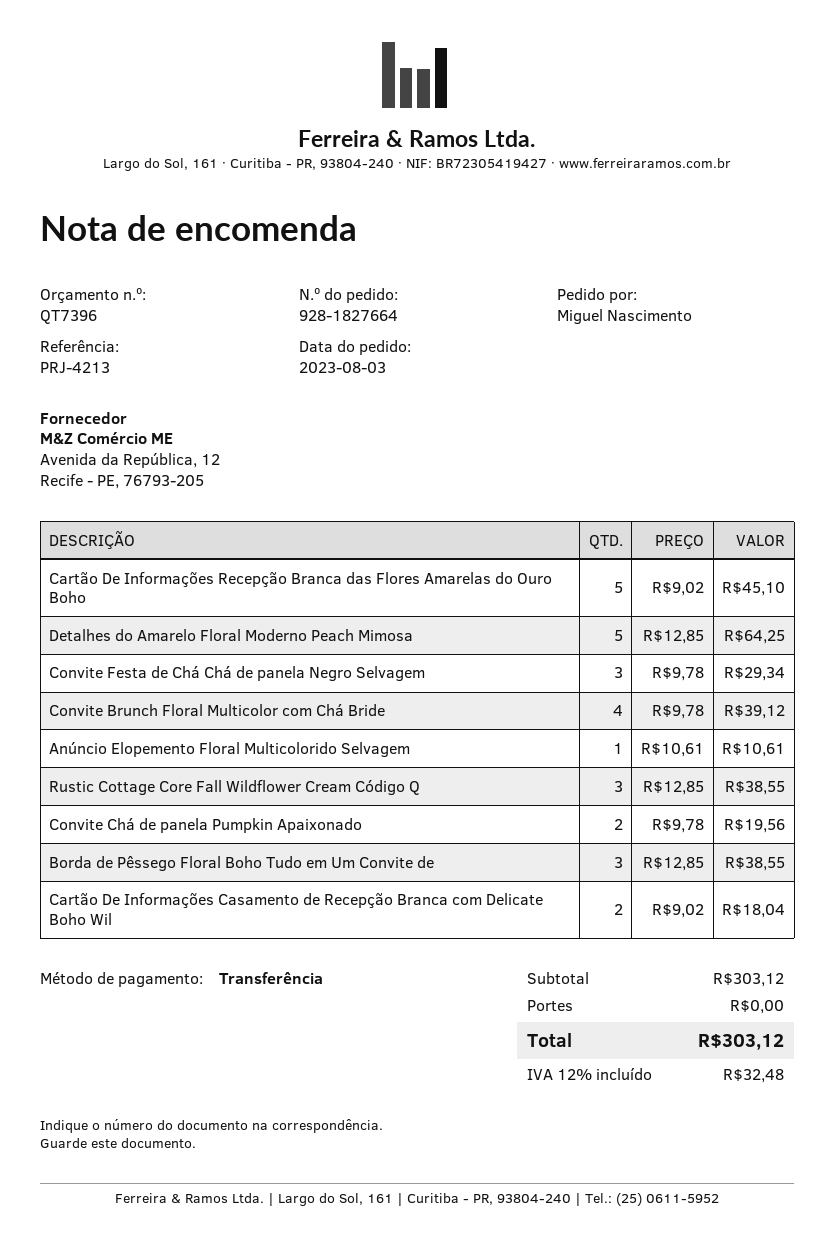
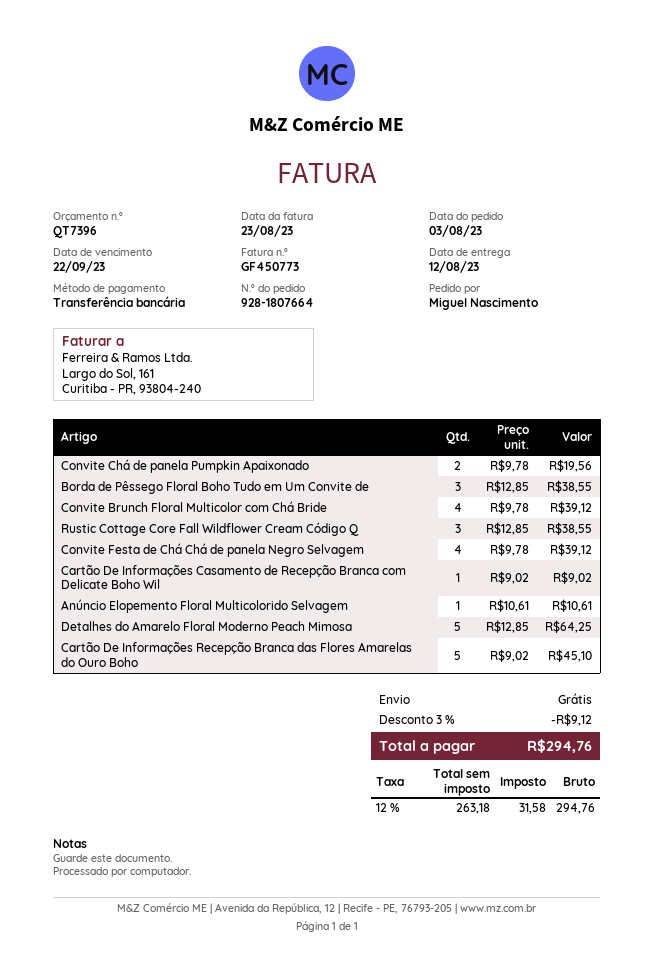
order number: 928-1827664 -> 928-1807664
Convite Festa de Chá Chá de panela Negro Selvagem: 3 x 9.78 = 29.34 -> 4 x 9.78 = 39.12
Cartão De Informações Casamento de Recepção Branca com Delicate Boho Wil: 2 x 9.02 = 18.04 -> 1 x 9.02 = 9.02
discount: none -> 3% = 9.12
tax: 12% = 32.48 -> 12% = 31.58
total: 303.12 -> 294.76

